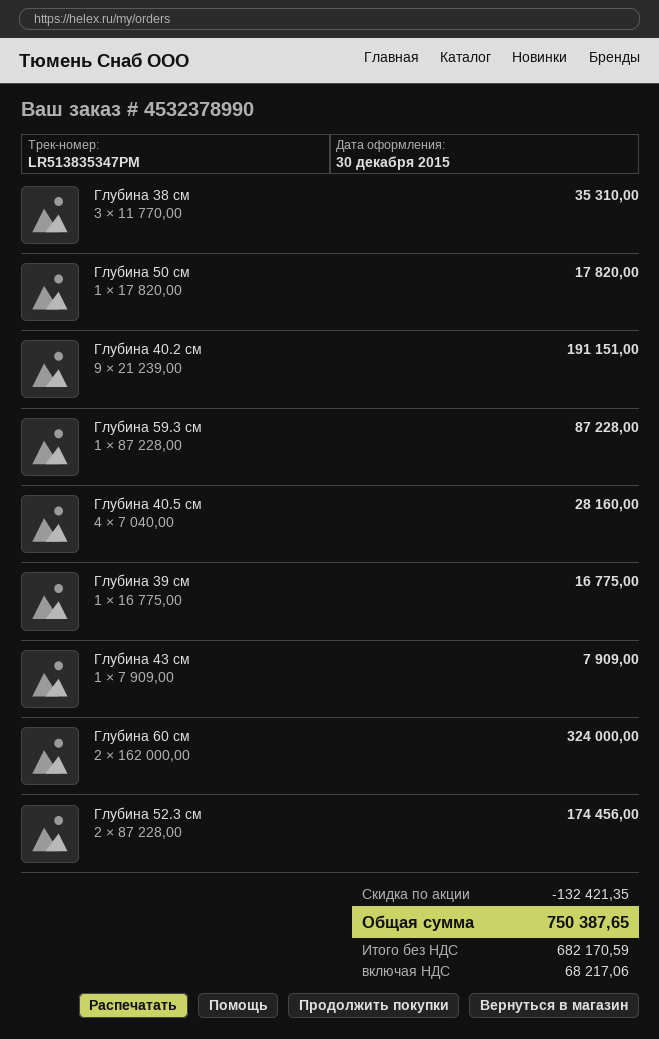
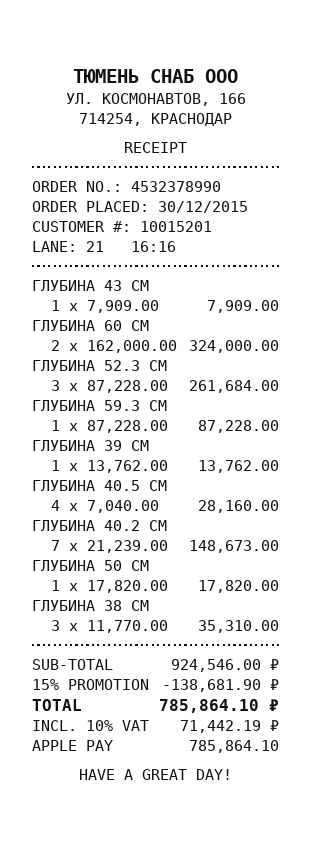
Глубина 40.2 см: 9 x 21239.00 = 191151.00 -> 7 x 21239.00 = 148673.00
Глубина 39 см: 1 x 16775.00 = 16775.00 -> 1 x 13762.00 = 13762.00
Глубина 52.3 см: 2 x 87228.00 = 174456.00 -> 3 x 87228.00 = 261684.00
discount: 132421.35 -> 138681.90
tax: 68217.06 -> 71442.19
total: 750387.65 -> 785864.10

